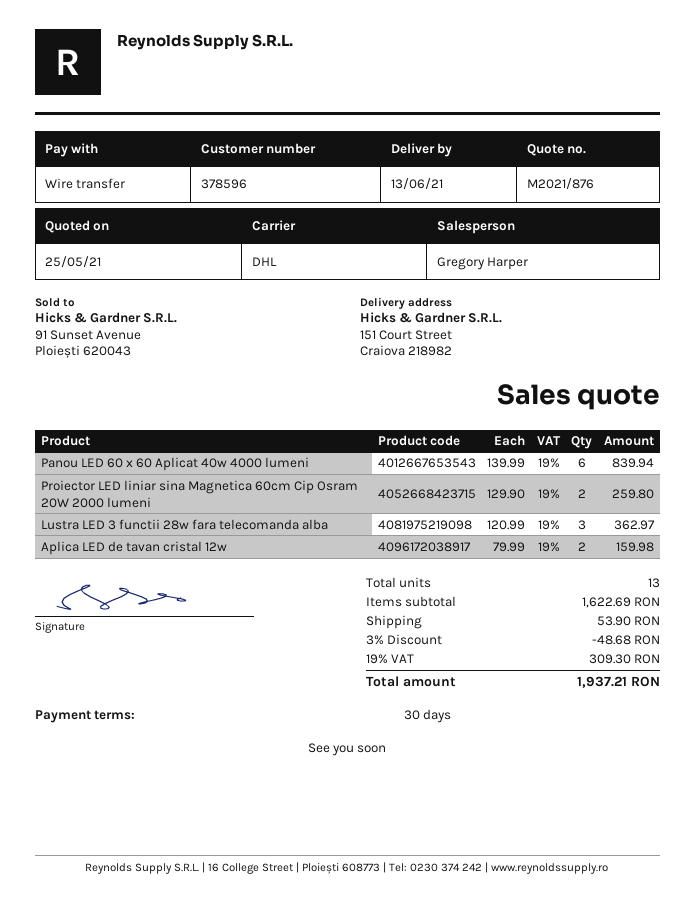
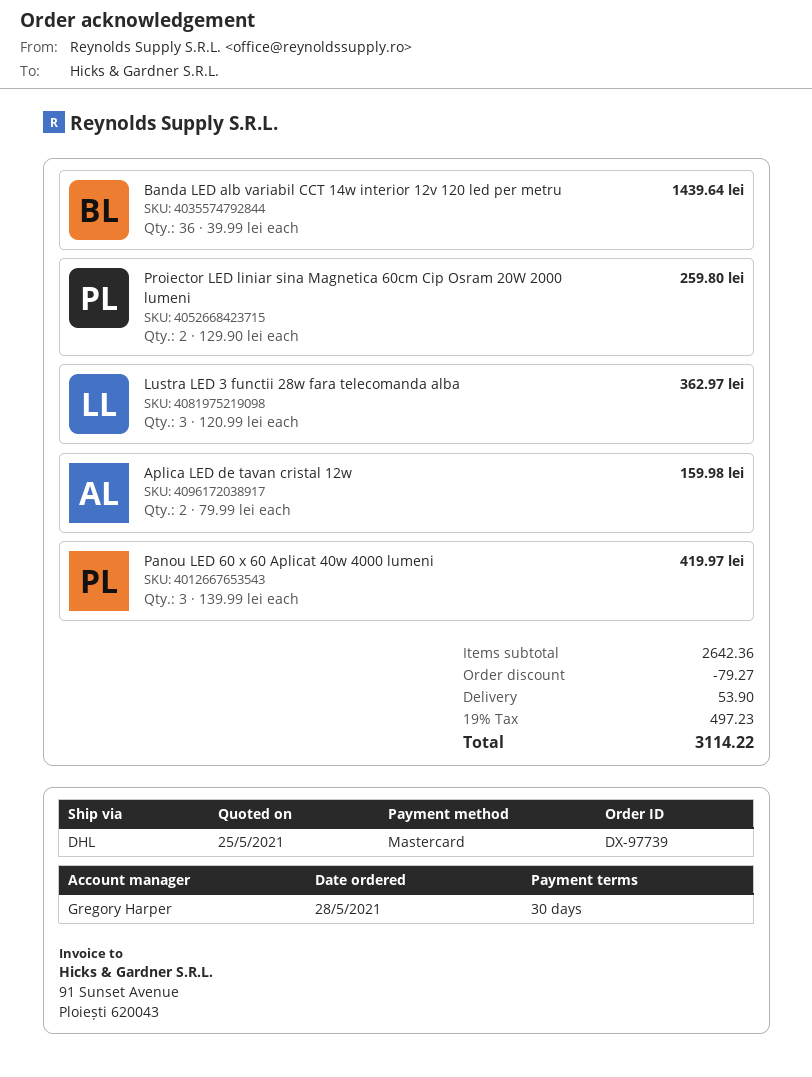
payment method: bank transfer -> Mastercard
Panou LED 60 x 60 Aplicat 40w 4000 lumeni: 6 x 139.99 = 839.94 -> 3 x 139.99 = 419.97
Banda LED alb variabil CCT 14w interior 12v 120 led per metru: none -> 36 x 39.99 = 1439.64
subtotal: 1622.69 -> 2642.36
discount: 48.68 -> 79.27
tax: 19% = 309.30 -> 19% = 497.23
total: 1937.21 -> 3114.22

